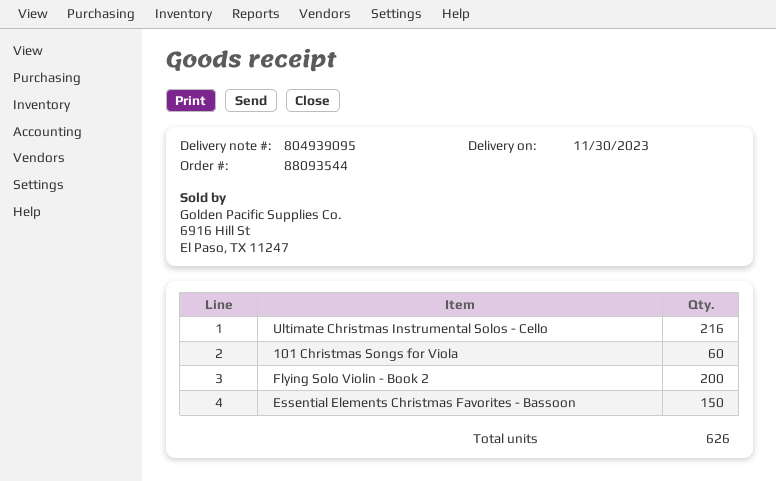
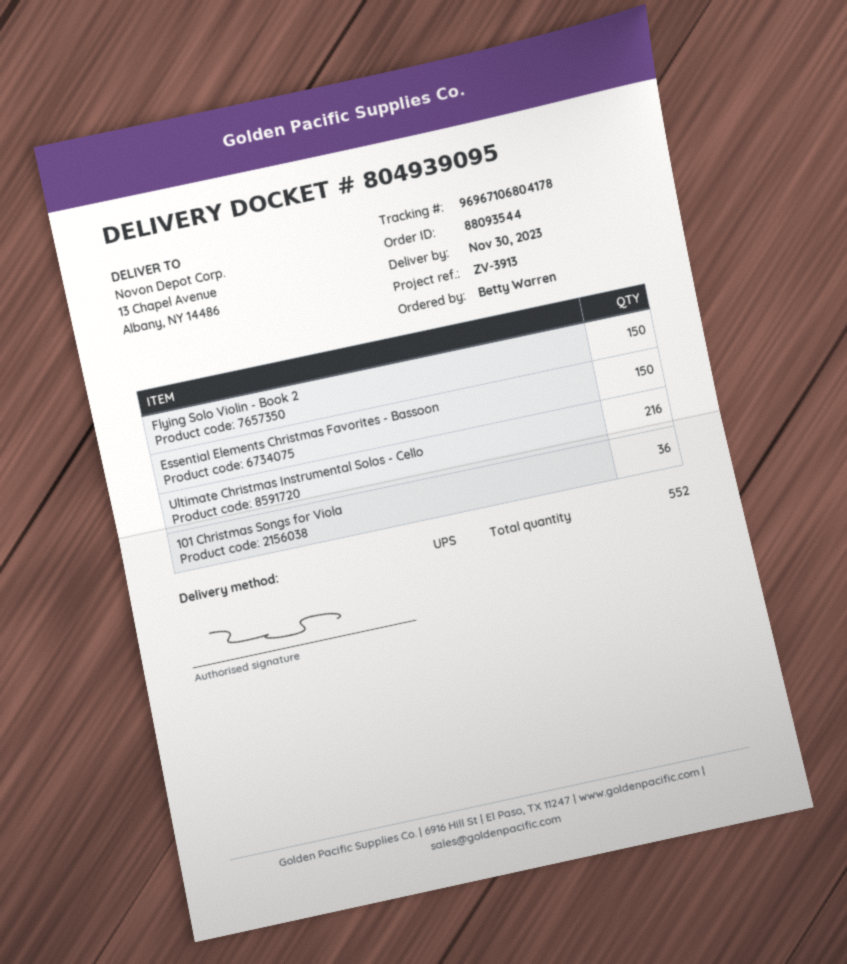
101 Christmas Songs for Viola: 60 -> 36
Flying Solo Violin - Book 2: 200 -> 150
total quantity: 626 -> 552

